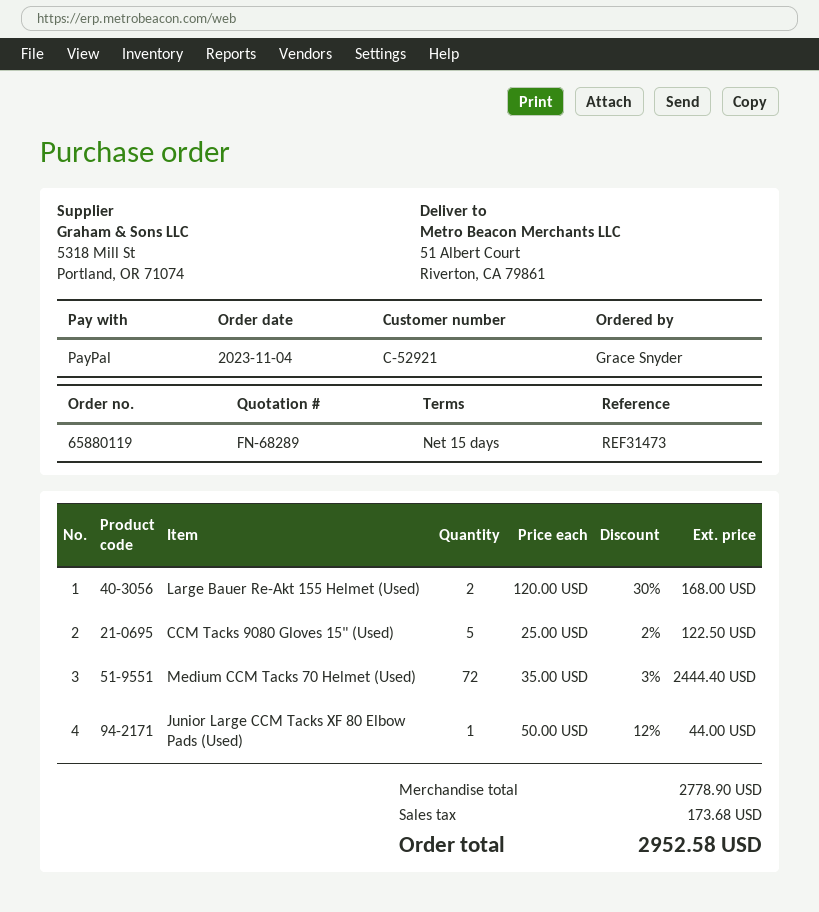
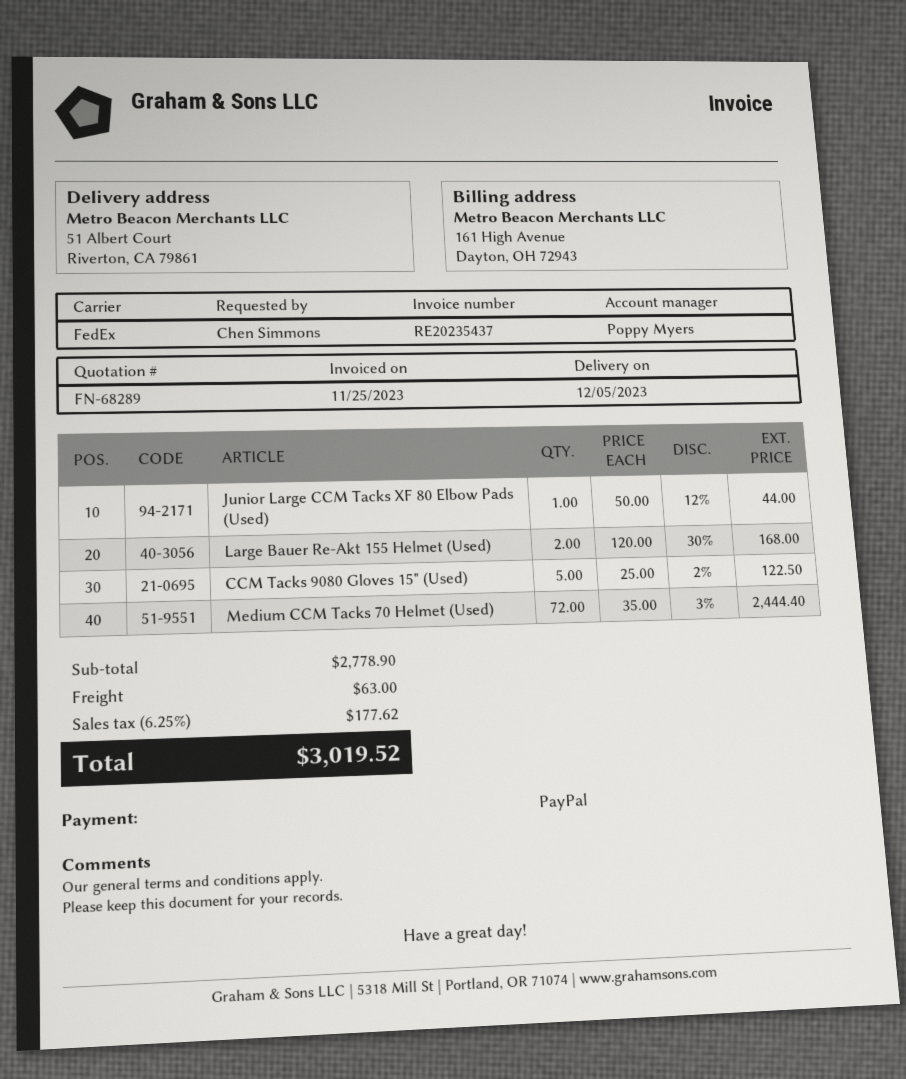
ordered by: Grace Snyder -> Chen Simmons
shipping: none -> 63.00
tax: 173.68 -> 177.62
total: 2952.58 -> 3019.52

